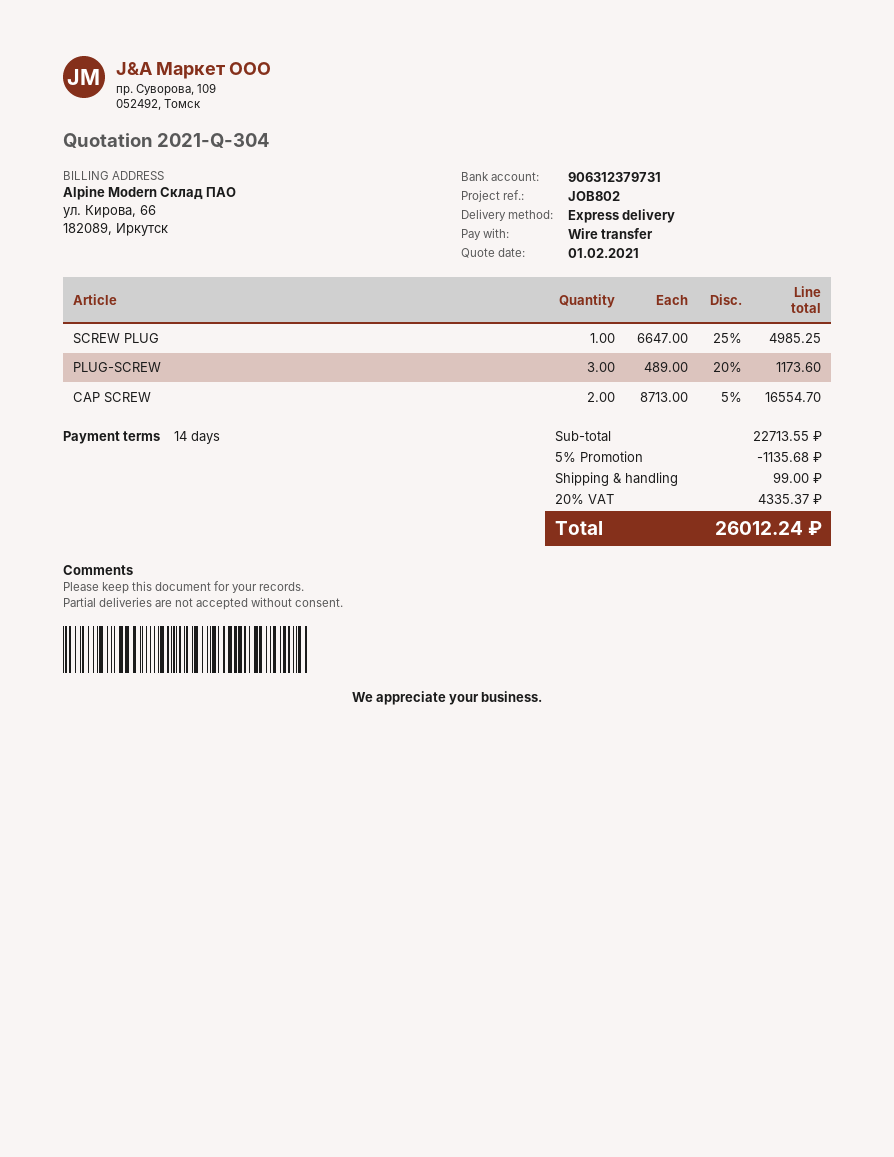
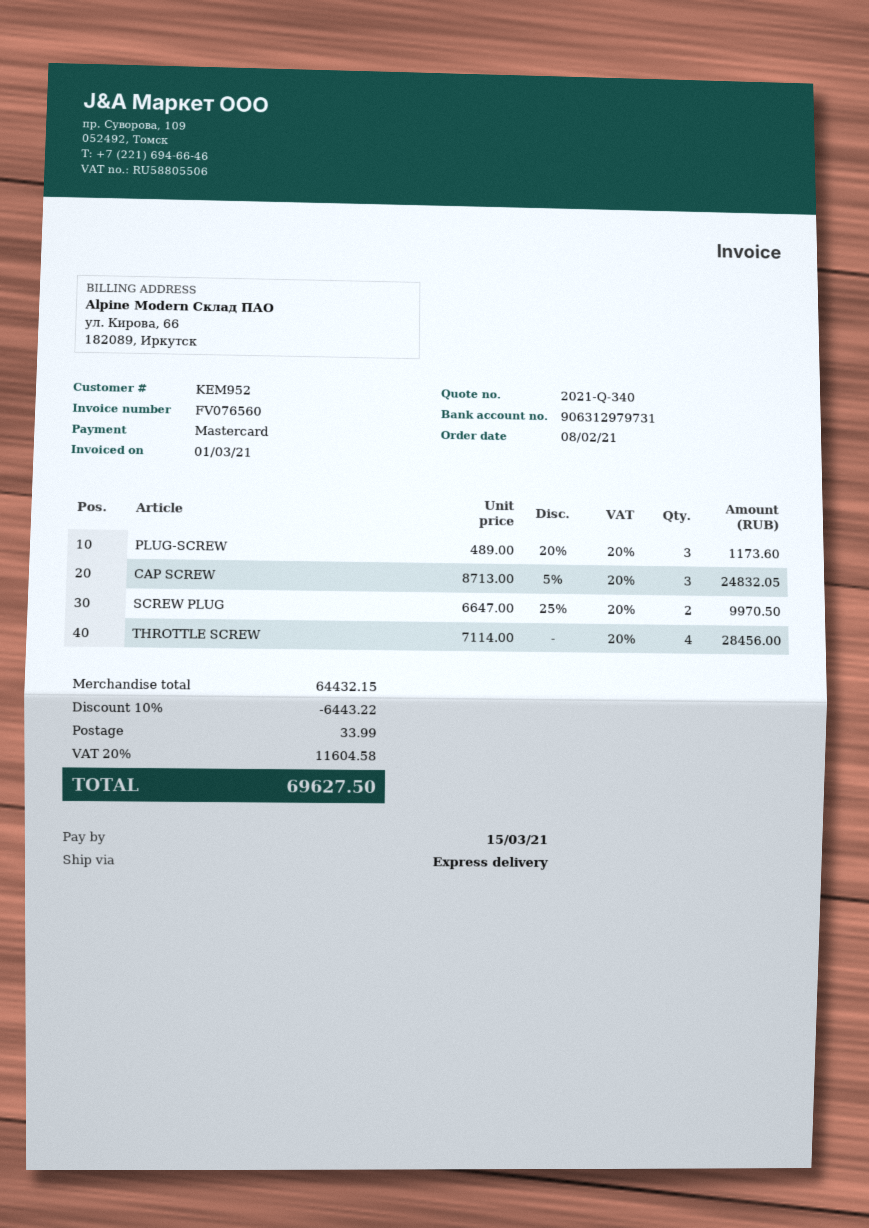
quote number: 2021-Q-304 -> 2021-Q-340
payment method: bank transfer -> Mastercard
bank account: 906312379731 -> 906312979731
SCREW PLUG: 1 x 6647.00 - 25% = 4985.25 -> 2 x 6647.00 - 25% = 9970.50
CAP SCREW: 2 x 8713.00 - 5% = 16554.70 -> 3 x 8713.00 - 5% = 24832.05
THROTTLE SCREW: none -> 4 x 7114.00 = 28456.00
subtotal: 22713.55 -> 64432.15
discount: 5% = 1135.68 -> 10% = 6443.22
shipping: 99.00 -> 33.99
tax: 20% = 4335.37 -> 20% = 11604.58
total: 26012.24 -> 69627.50

